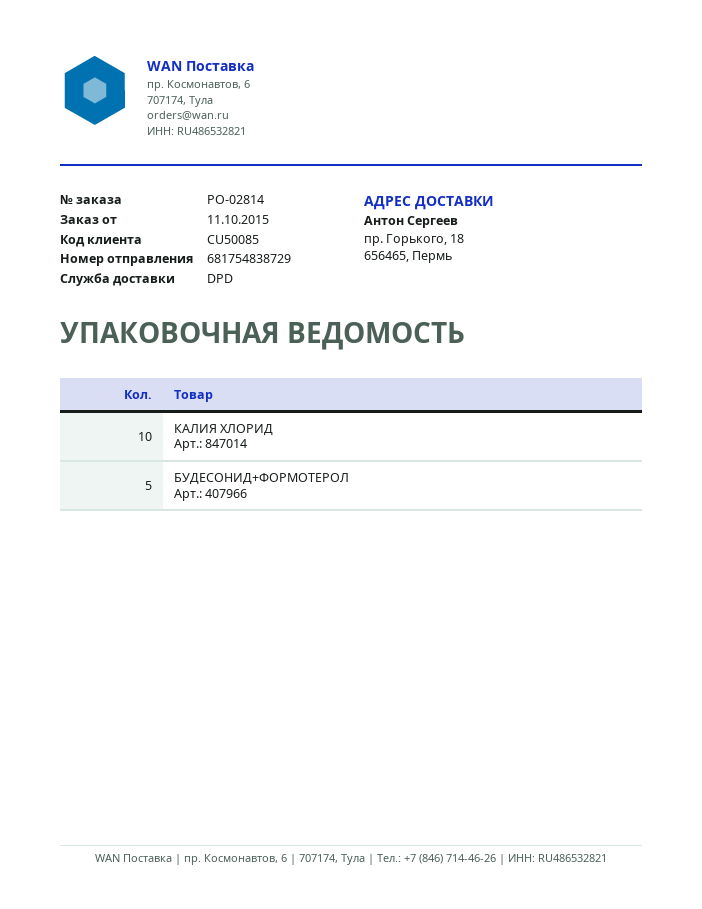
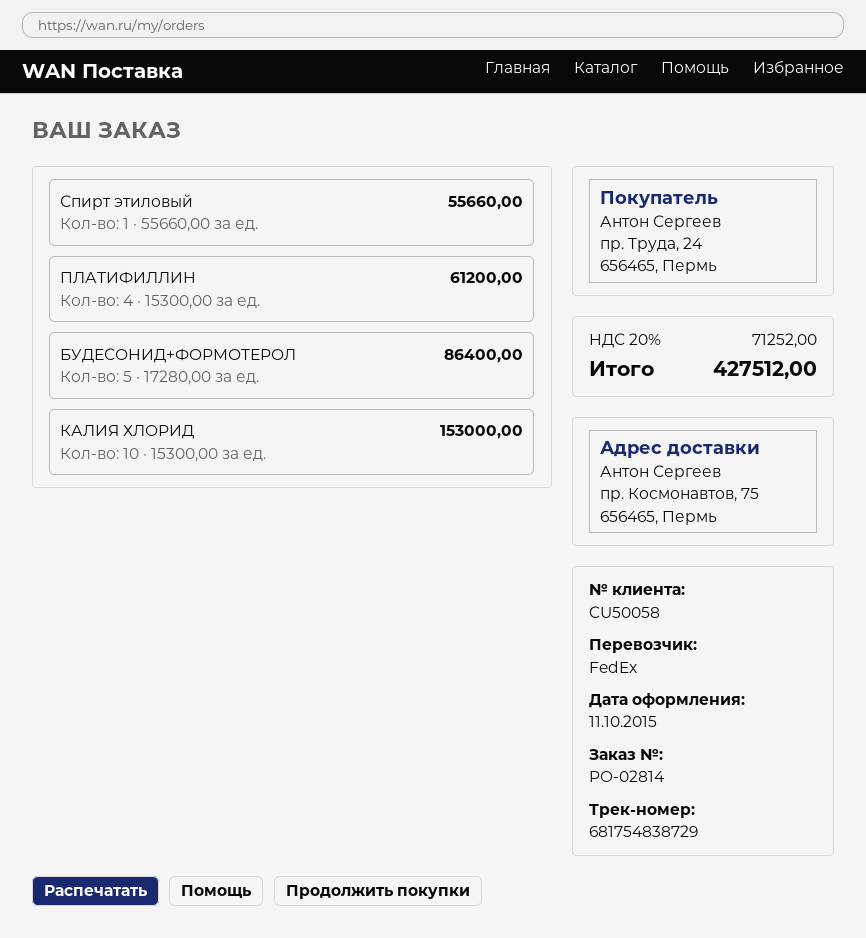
customer number: CU50085 -> CU50058
shipping method: DPD -> FedEx
ship to: пр. Горького, 18, 656465, Пермь -> пр. Космонавтов, 75, 656465, Пермь
Спирт этиловый: none -> 1
ПЛАТИФИЛЛИН: none -> 4

